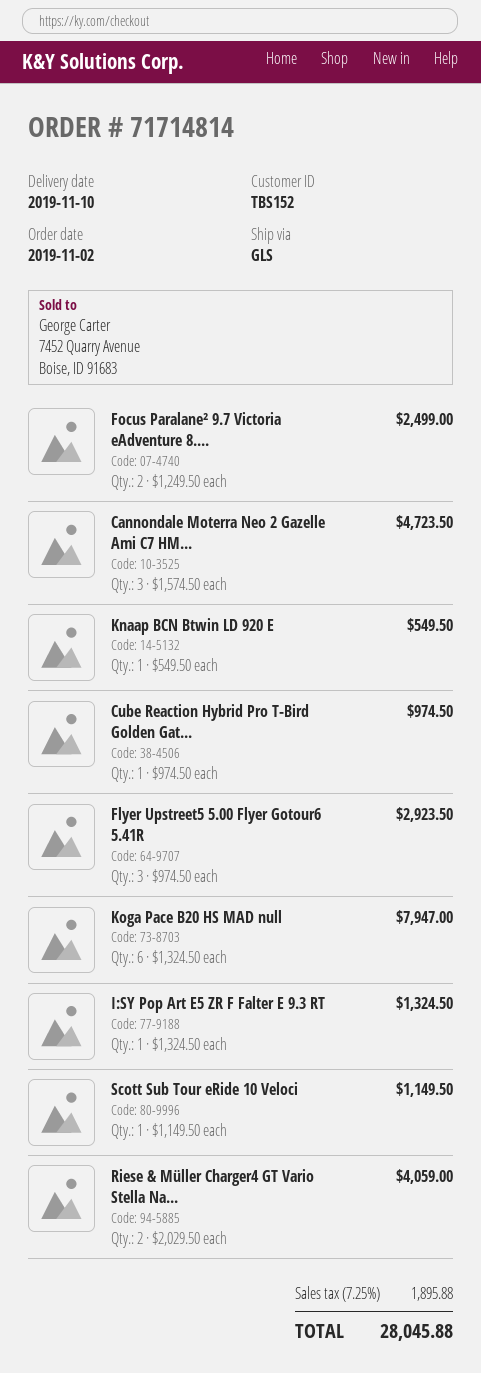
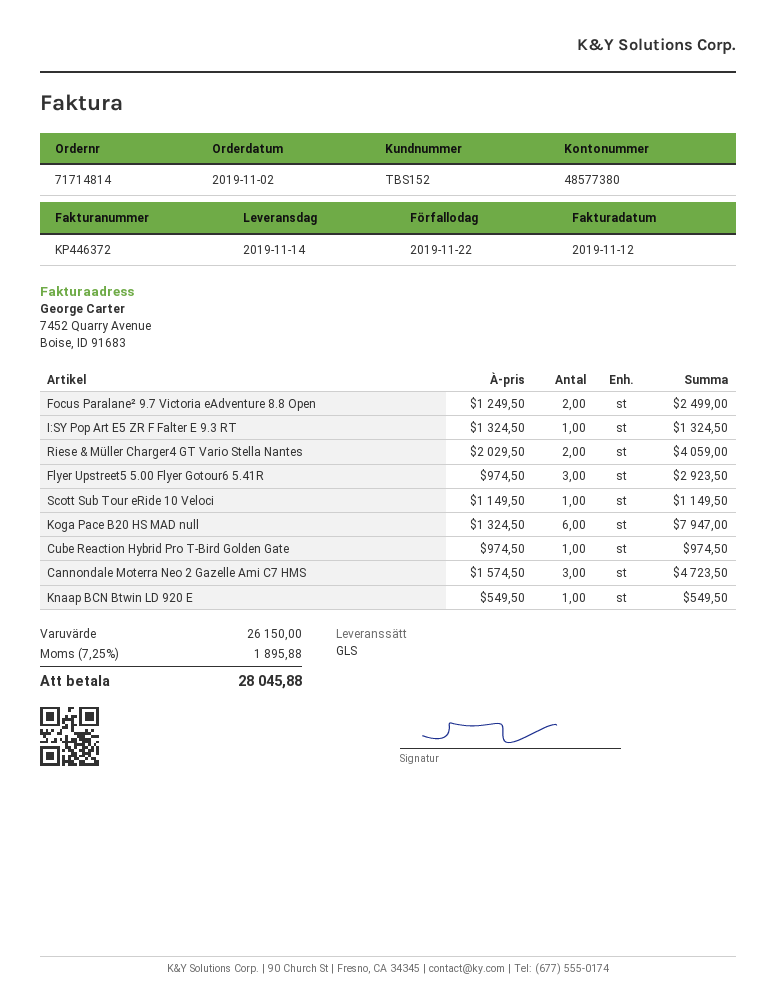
delivery date: 2019-11-10 -> 2019-11-14

